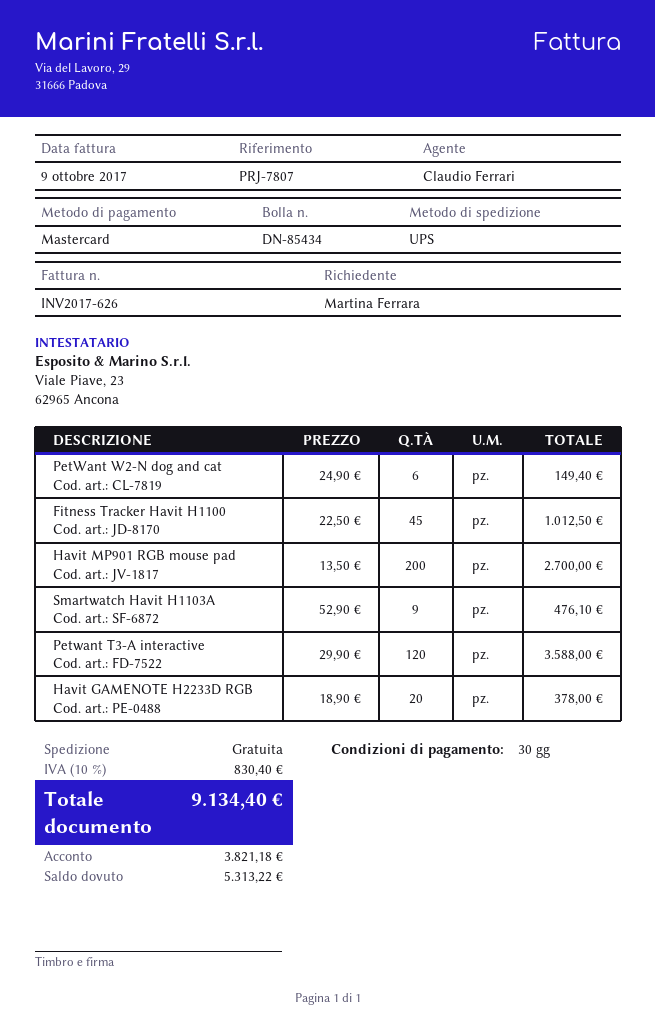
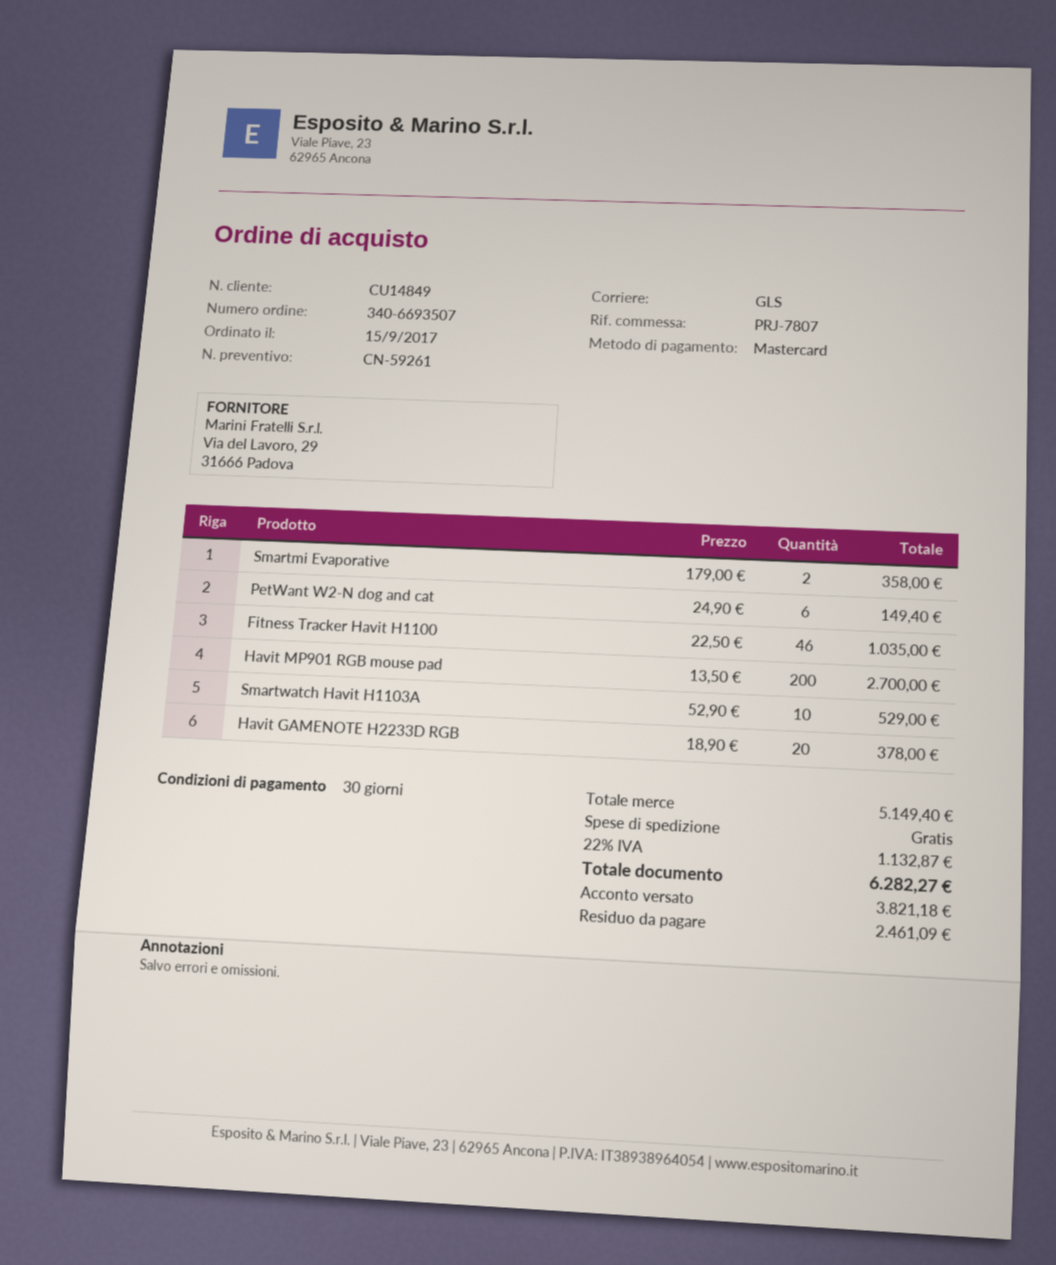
shipping method: UPS -> GLS
Fitness Tracker Havit H1100: 45 x 22.50 = 1012.50 -> 46 x 22.50 = 1035.00
Smartwatch Havit H1103A: 9 x 52.90 = 476.10 -> 10 x 52.90 = 529.00
Petwant T3-A interactive: 120 x 29.90 = 3588.00 -> none
Smartmi Evaporative: none -> 2 x 179.00 = 358.00
tax: 10% = 830.40 -> 22% = 1132.87
total: 9134.40 -> 6282.27
balance: 5313.22 -> 2461.09

